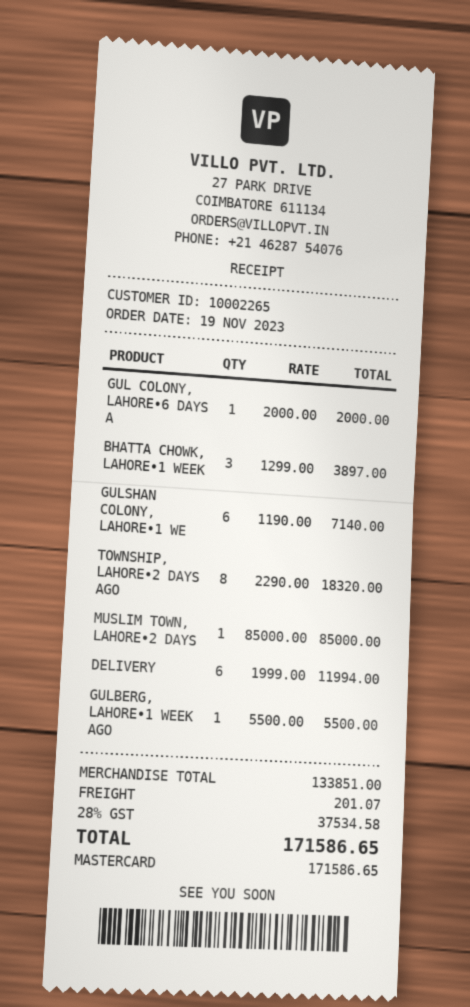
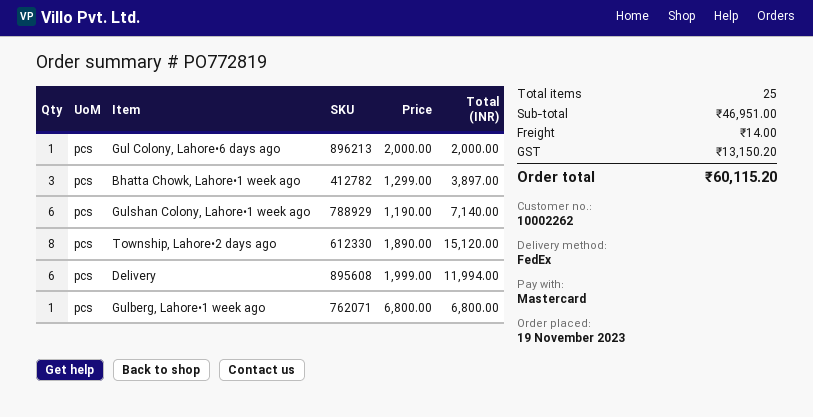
customer number: 10002265 -> 10002262
TOWNSHIP, LAHORE•2 DAYS AGO: 8 x 2290.00 = 18320.00 -> 8 x 1890.00 = 15120.00
MUSLIM TOWN, LAHORE•2 DAYS: 1 x 85000.00 = 85000.00 -> none
GULBERG, LAHORE•1 WEEK AGO: 1 x 5500.00 = 5500.00 -> 1 x 6800.00 = 6800.00
subtotal: 133851.00 -> 46951.00
shipping: 201.07 -> 14.00
tax: 37534.58 -> 13150.20
total: 171586.65 -> 60115.20

